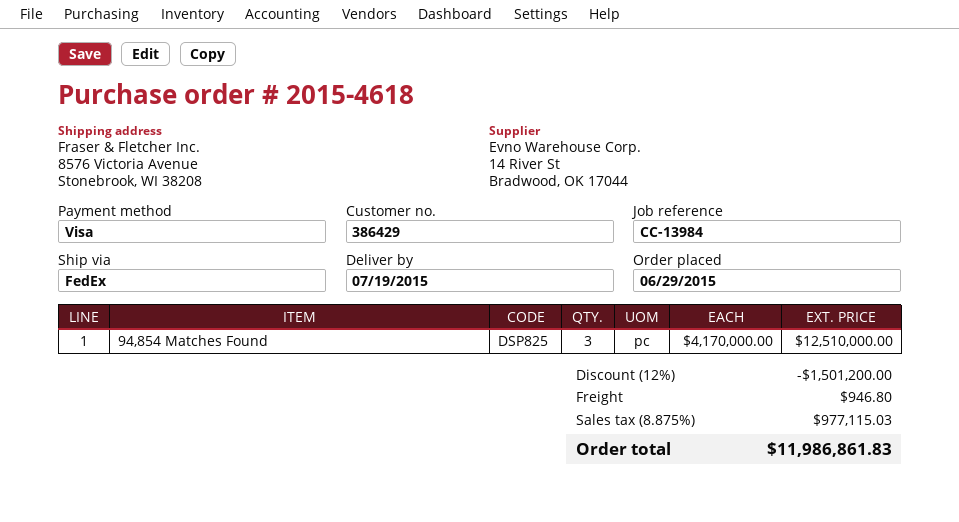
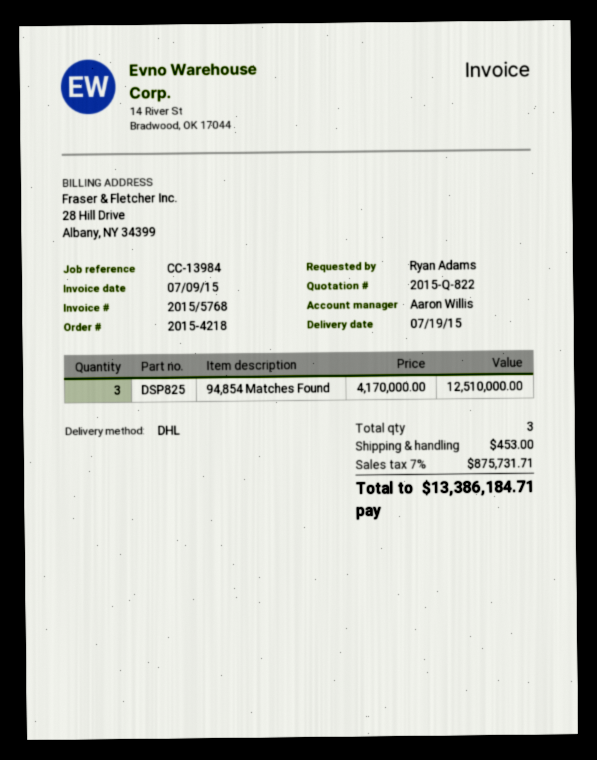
order number: 2015-4618 -> 2015-4218
shipping method: FedEx -> DHL
discount: 12% = 1501200.00 -> none
shipping: 946.80 -> 453.00
tax: 8.875% = 977115.03 -> 7% = 875731.71
total: 11986861.83 -> 13386184.71

